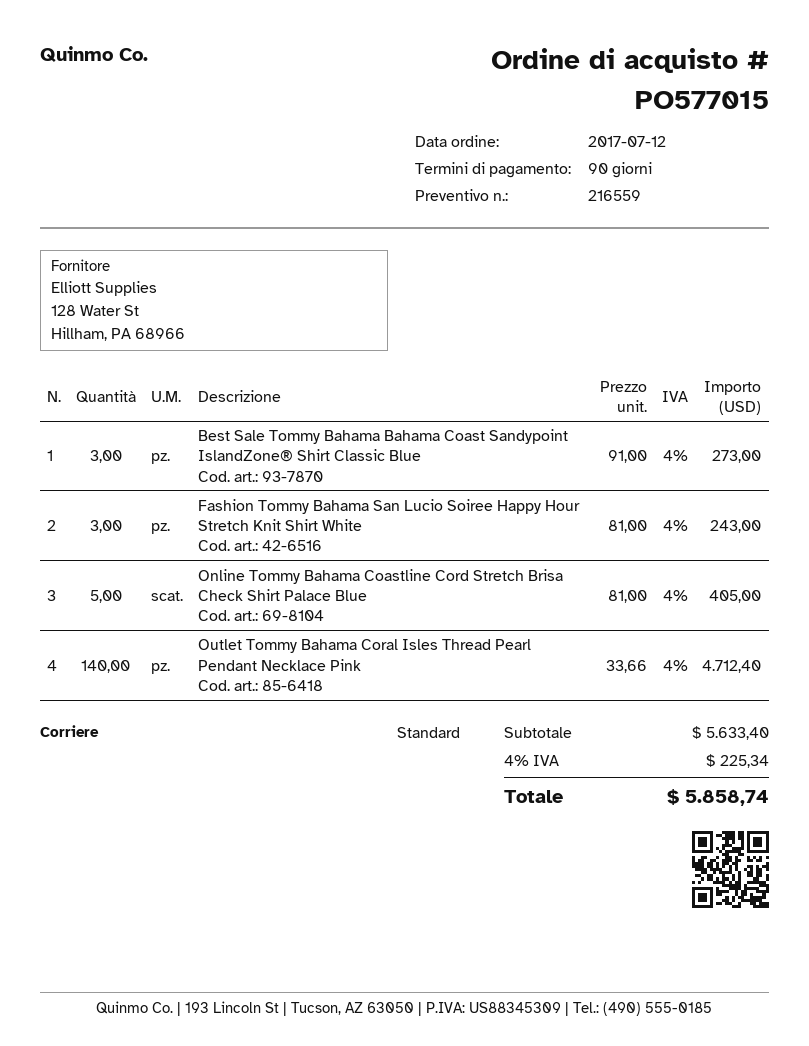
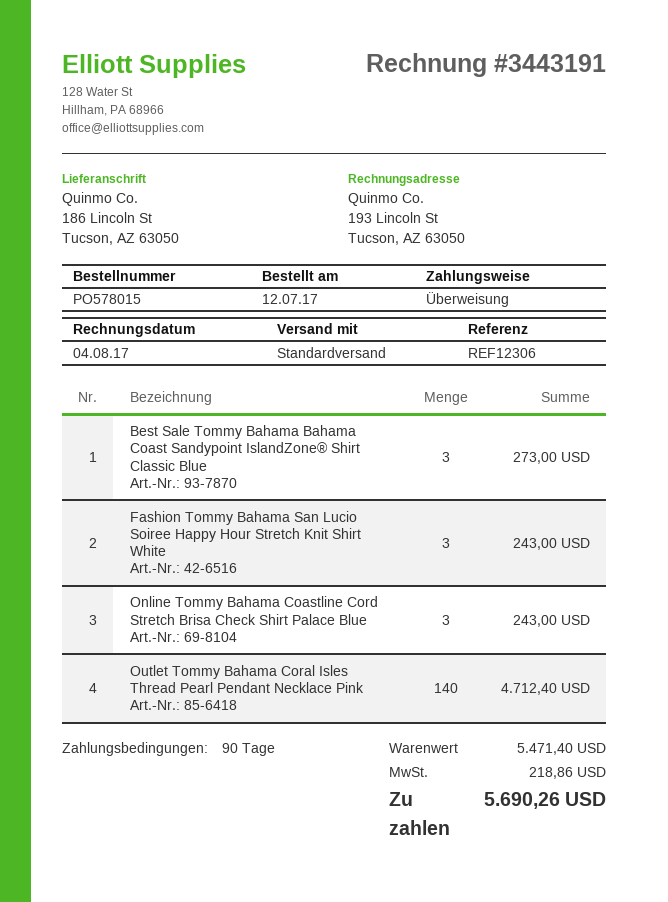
order number: PO577015 -> PO578015
Online Tommy Bahama Coastline Cord Stretch Brisa Check Shirt Palace Blue: 5 for 405.00 -> 3 for 243.00
subtotal: 5633.40 -> 5471.40
tax: 225.34 -> 218.86
total: 5858.74 -> 5690.26

